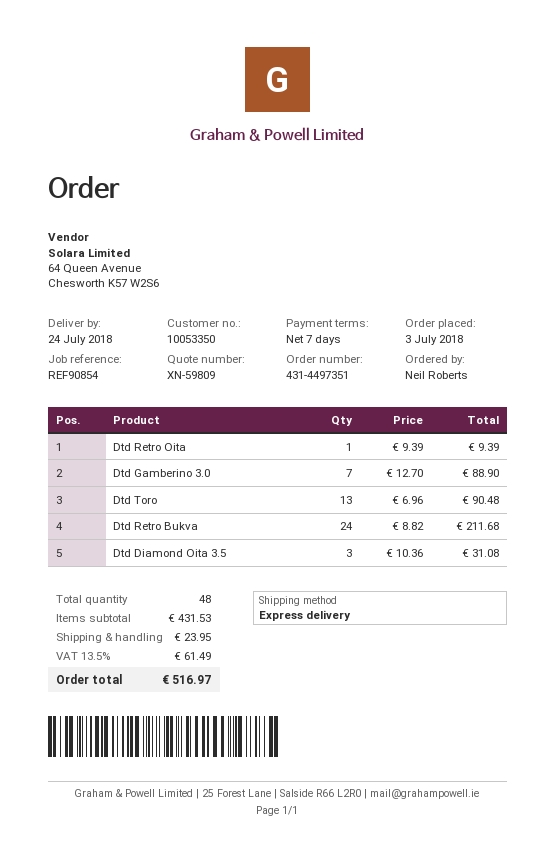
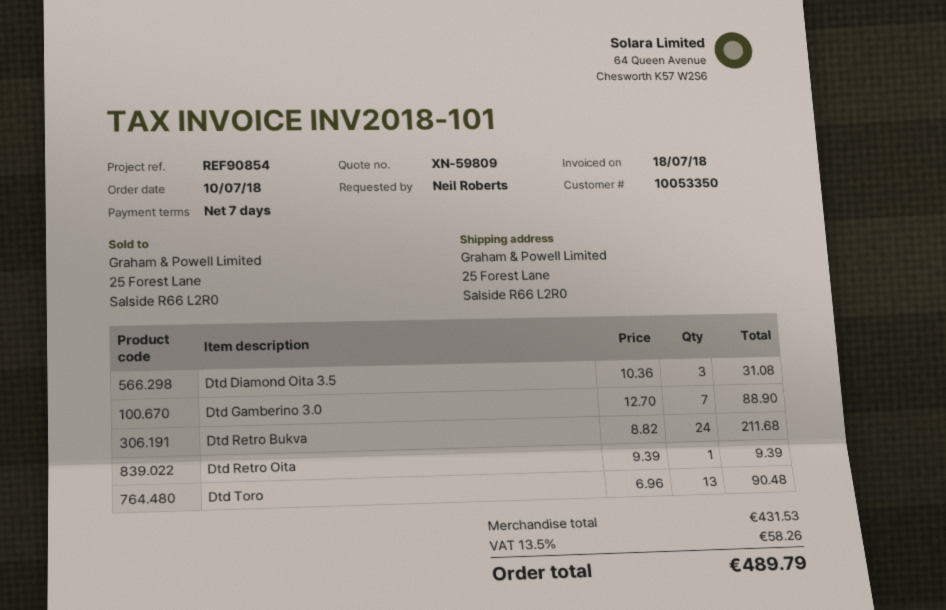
order date: 2018-07-03 -> 2018-07-10
shipping: 23.95 -> none
tax: 13.5% = 61.49 -> 13.5% = 58.26
total: 516.97 -> 489.79

